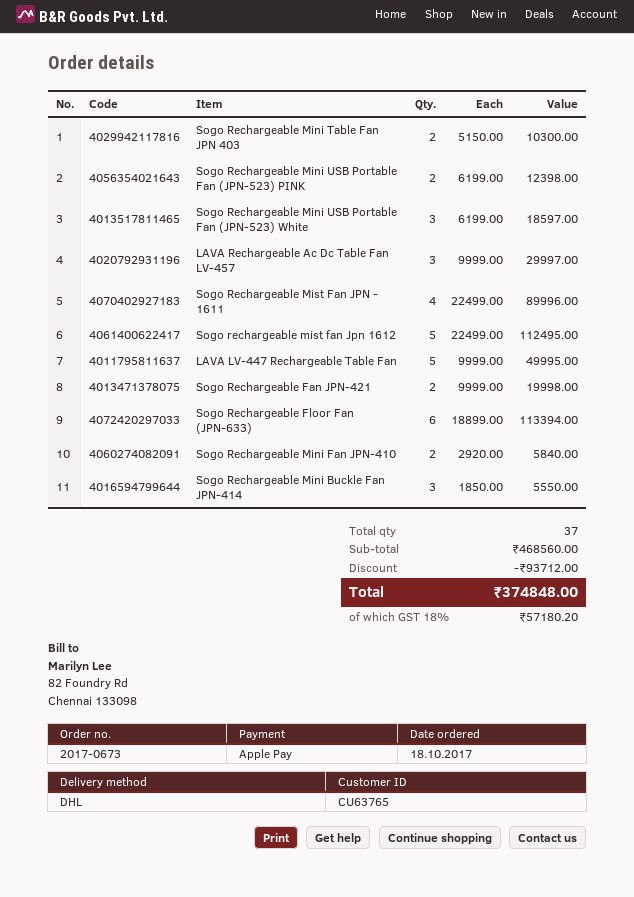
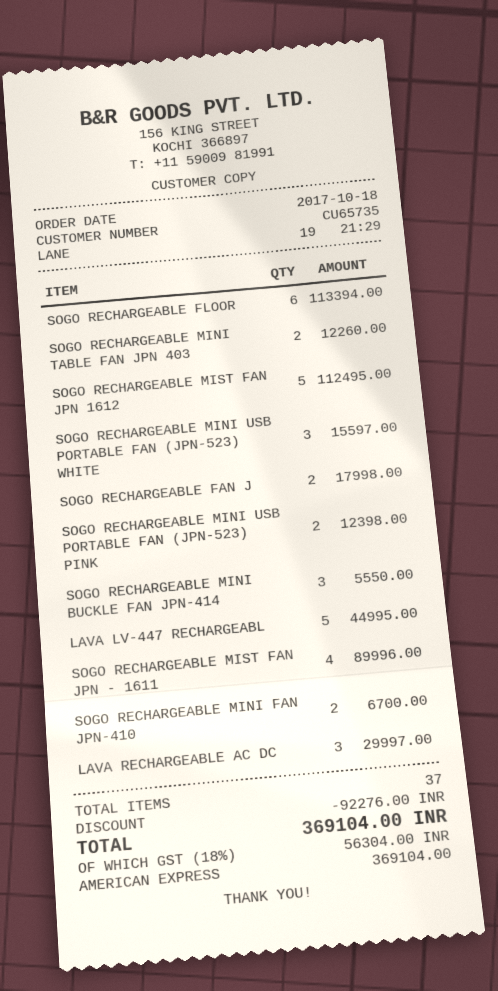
customer number: CU63765 -> CU65735
payment method: Apple Pay -> American Express
Sogo Rechargeable Mini Table Fan JPN 403: 2 for 10300.00 -> 2 for 12260.00
Sogo Rechargeable Mini USB Portable Fan (JPN-523) White: 3 for 18597.00 -> 3 for 15597.00
LAVA LV-447 Rechargeable Table Fan: 5 for 49995.00 -> 5 for 44995.00
Sogo Rechargeable Fan JPN-421: 2 for 19998.00 -> 2 for 17998.00
Sogo Rechargeable Mini Fan JPN-410: 2 for 5840.00 -> 2 for 6700.00
discount: 93712.00 -> 92276.00
tax: 18% = 57180.20 -> 18% = 56304.00
total: 374848.00 -> 369104.00

